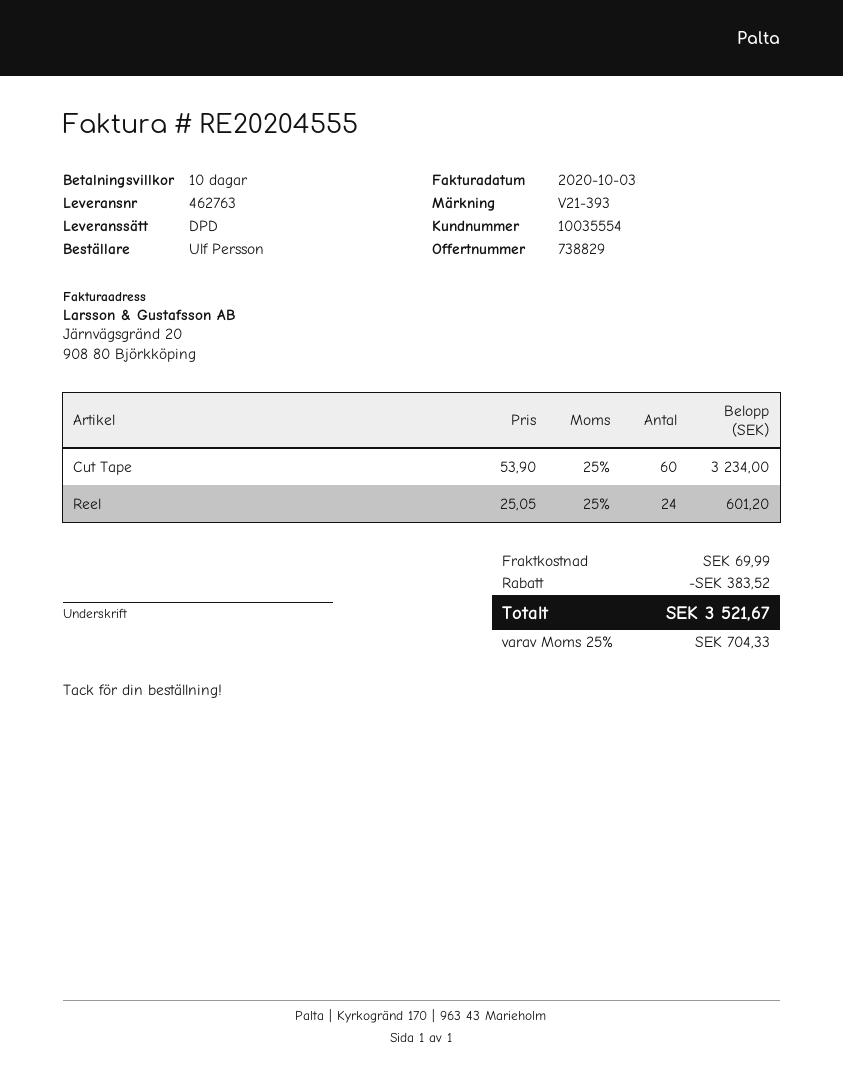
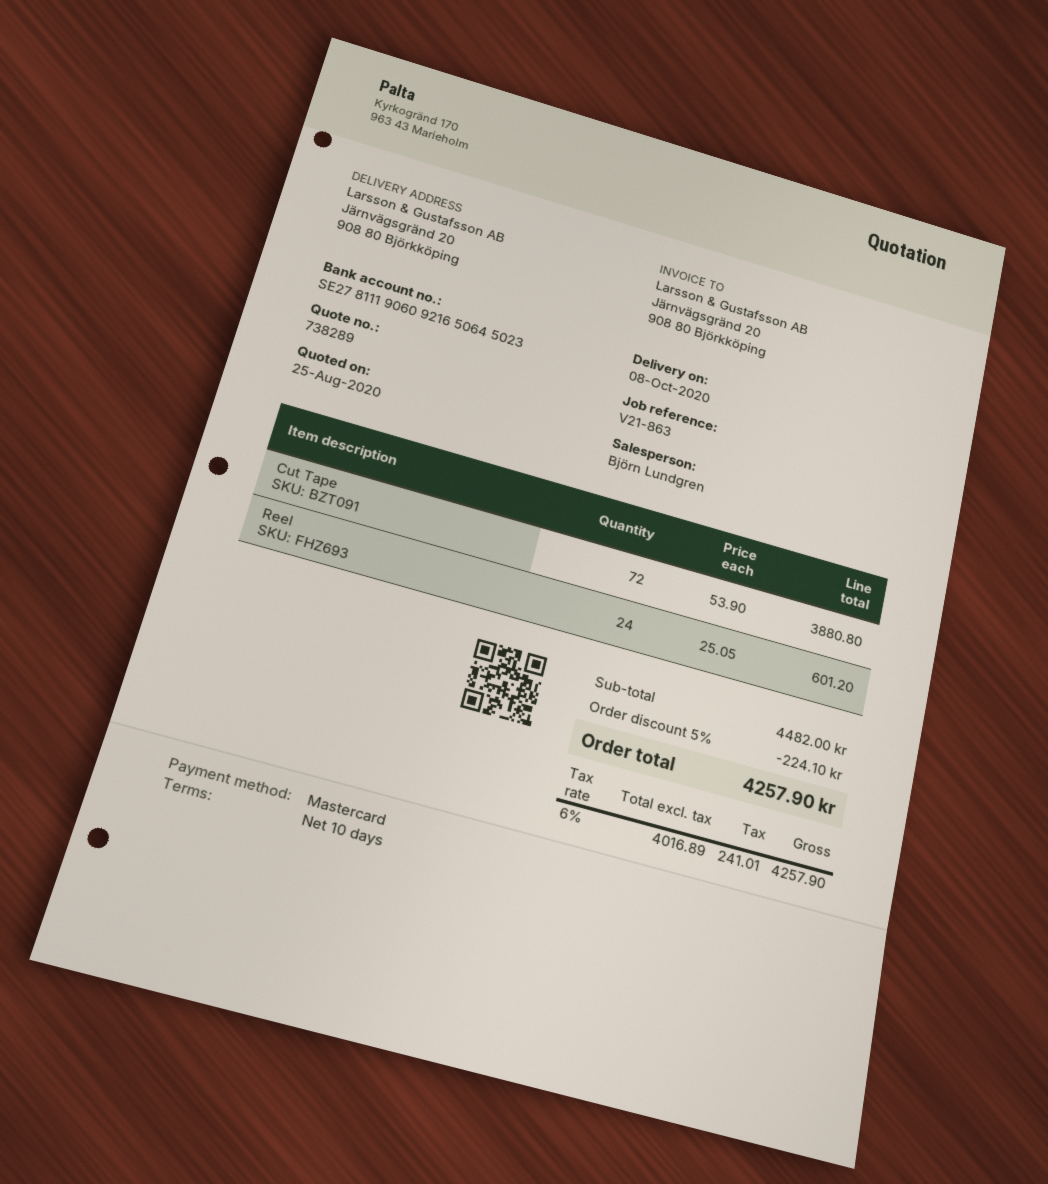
quote number: 738829 -> 738289
reference: V21-393 -> V21-863
Cut Tape: 60 x 53.90 = 3234.00 -> 72 x 53.90 = 3880.80
discount: 383.52 -> 224.10
shipping: 69.99 -> none
tax: 25% = 704.33 -> 6% = 241.01
total: 3521.67 -> 4257.90

